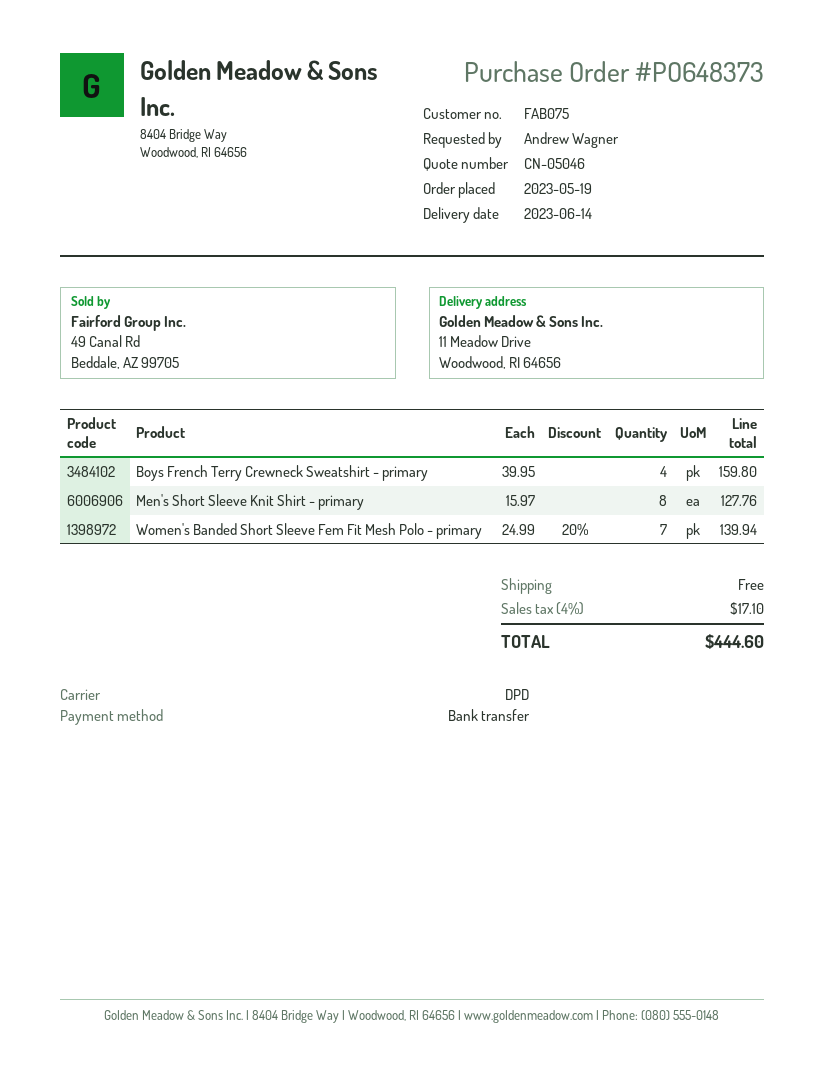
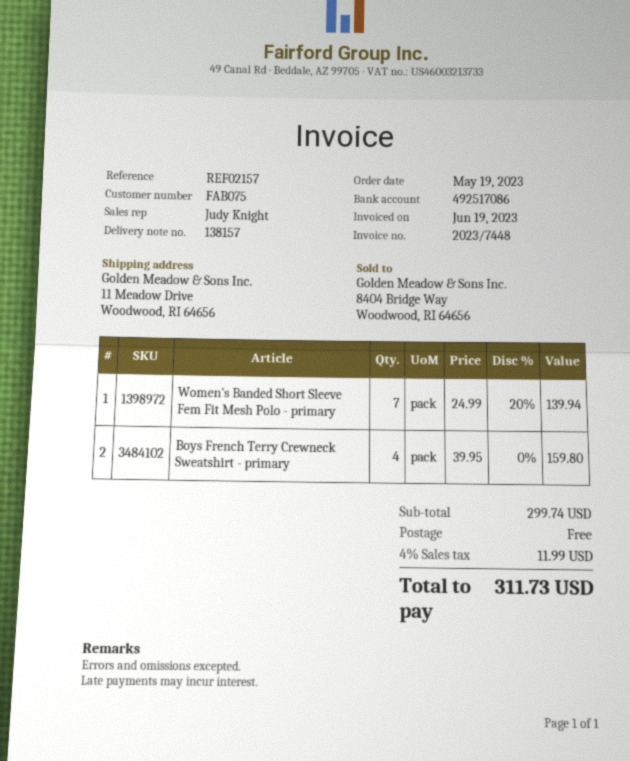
Men's Short Sleeve Knit Shirt - primary: 8 x 15.97 = 127.76 -> none
tax: 4% = 17.10 -> 4% = 11.99
total: 444.60 -> 311.73

